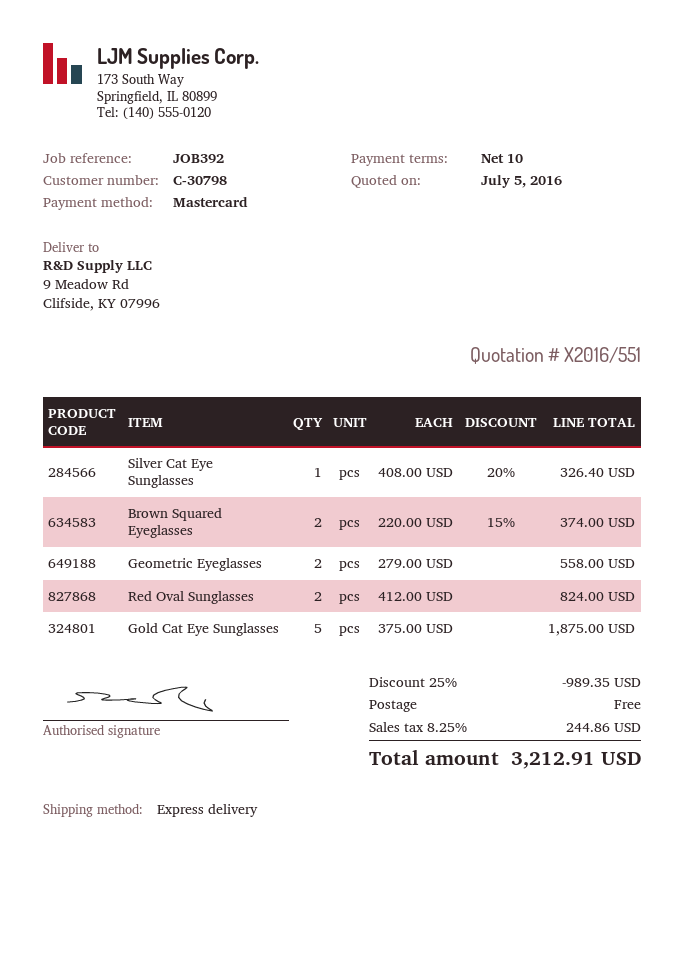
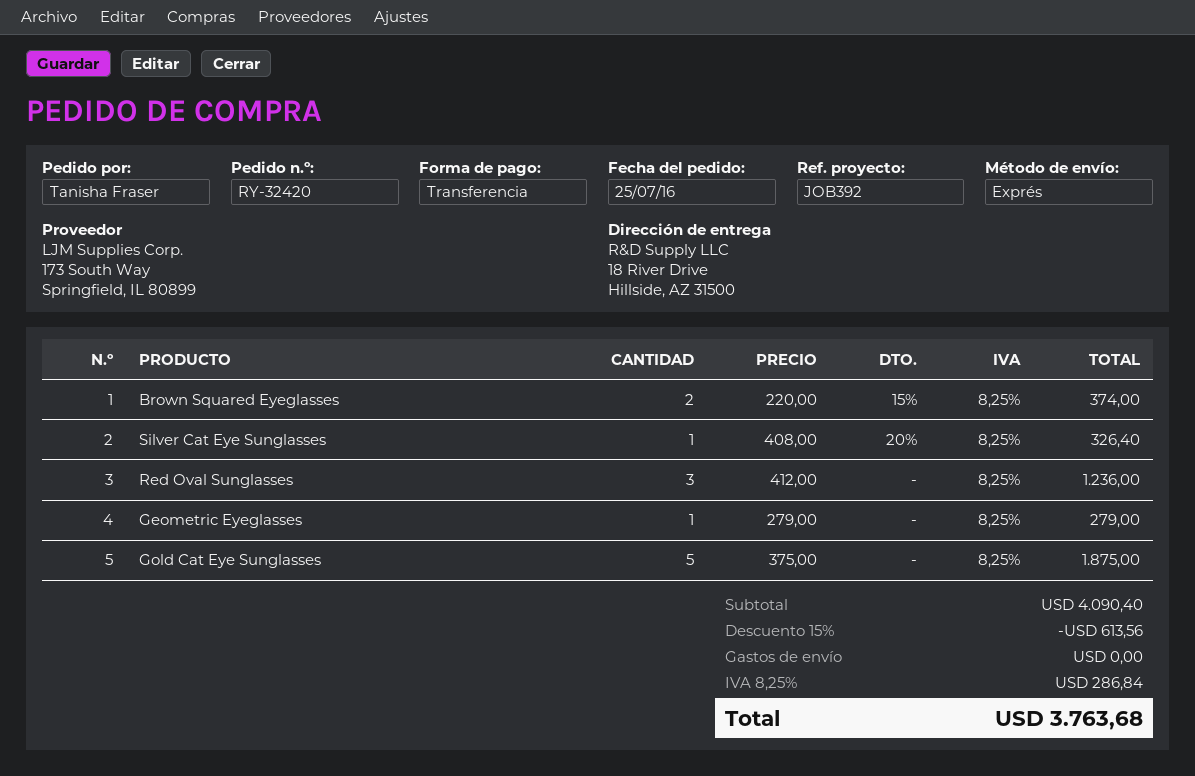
payment method: Mastercard -> bank transfer
ship to: 9 Meadow Rd, Clifside, KY 07996 -> 18 River Drive, Hillside, AZ 31500
Geometric Eyeglasses: 2 x 279.00 = 558.00 -> 1 x 279.00 = 279.00
Red Oval Sunglasses: 2 x 412.00 = 824.00 -> 3 x 412.00 = 1236.00
discount: 25% = 989.35 -> 15% = 613.56
tax: 8.25% = 244.86 -> 8.25% = 286.84
total: 3212.91 -> 3763.68

